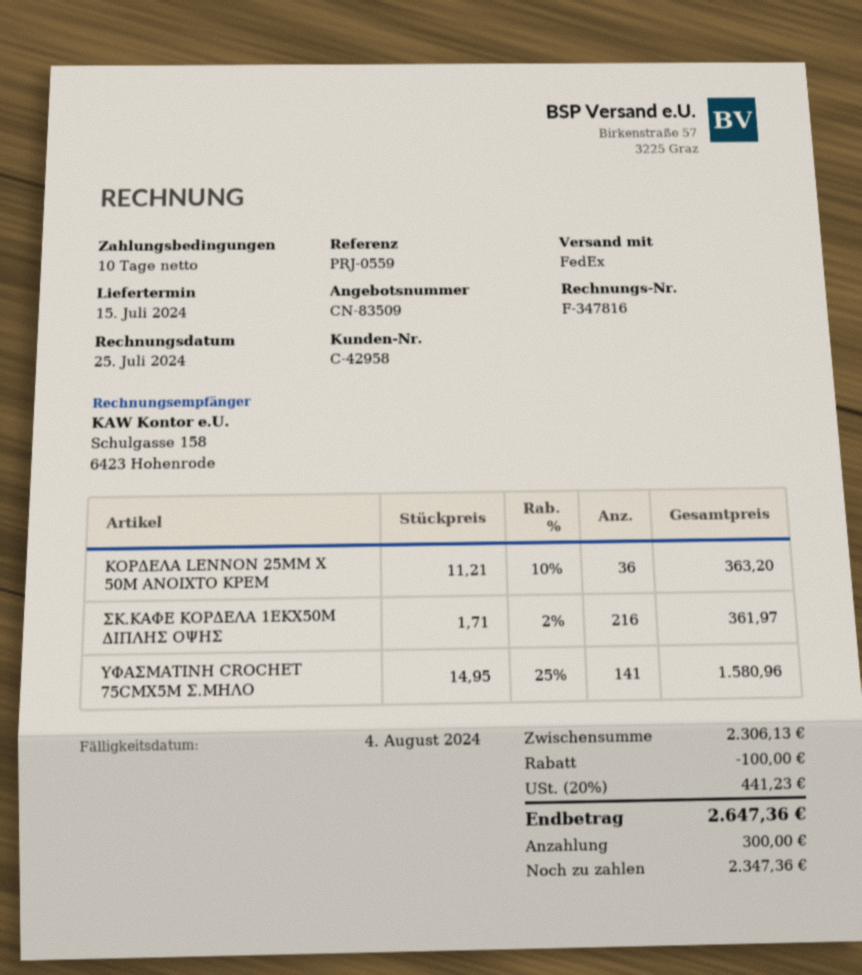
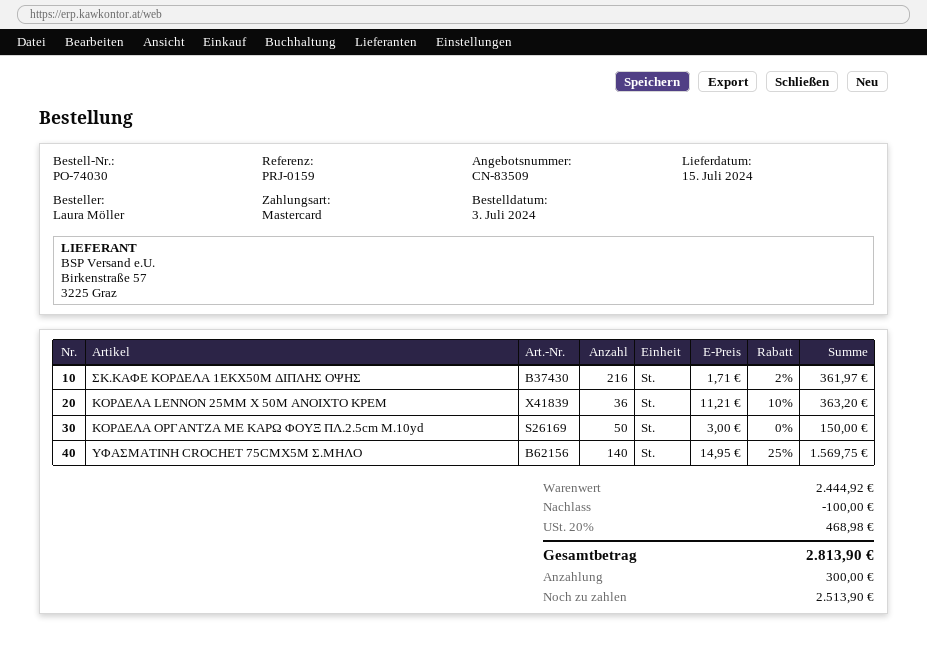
reference: PRJ-0559 -> PRJ-0159
ΥΦΑΣΜΑΤΙΝΗ CROCHET 75CMX5M Σ.ΜΗΛΟ: 141 x 14.95 - 25% = 1580.96 -> 140 x 14.95 - 25% = 1569.75
ΚΟΡΔΕΛΑ ΟΡΓΑΝΤΖΑ ΜΕ ΚΑΡΩ ΦΟΥΞ ΠΛ.2.5cm Μ.10yd: none -> 50 x 3.00 = 150.00
subtotal: 2306.13 -> 2444.92
tax: 20% = 441.23 -> 20% = 468.98
total: 2647.36 -> 2813.90
balance: 2347.36 -> 2513.90

